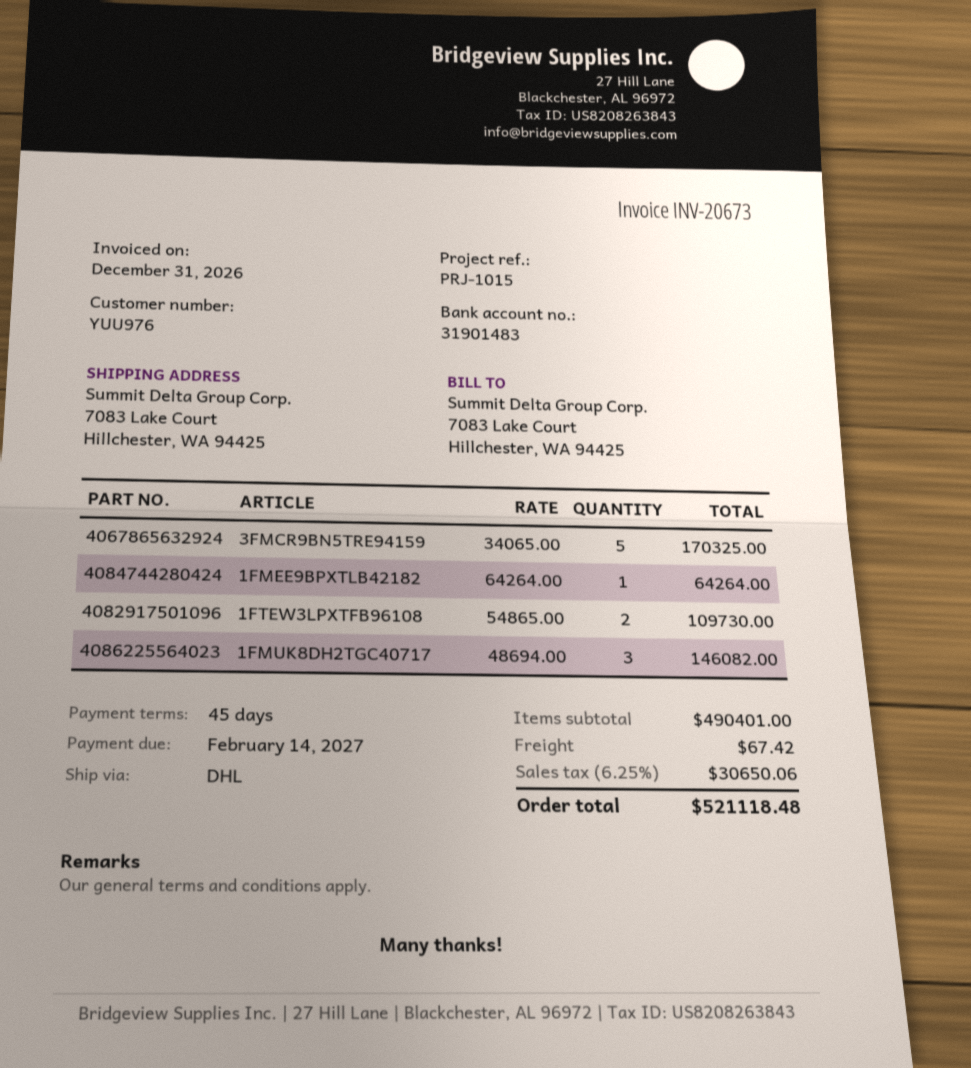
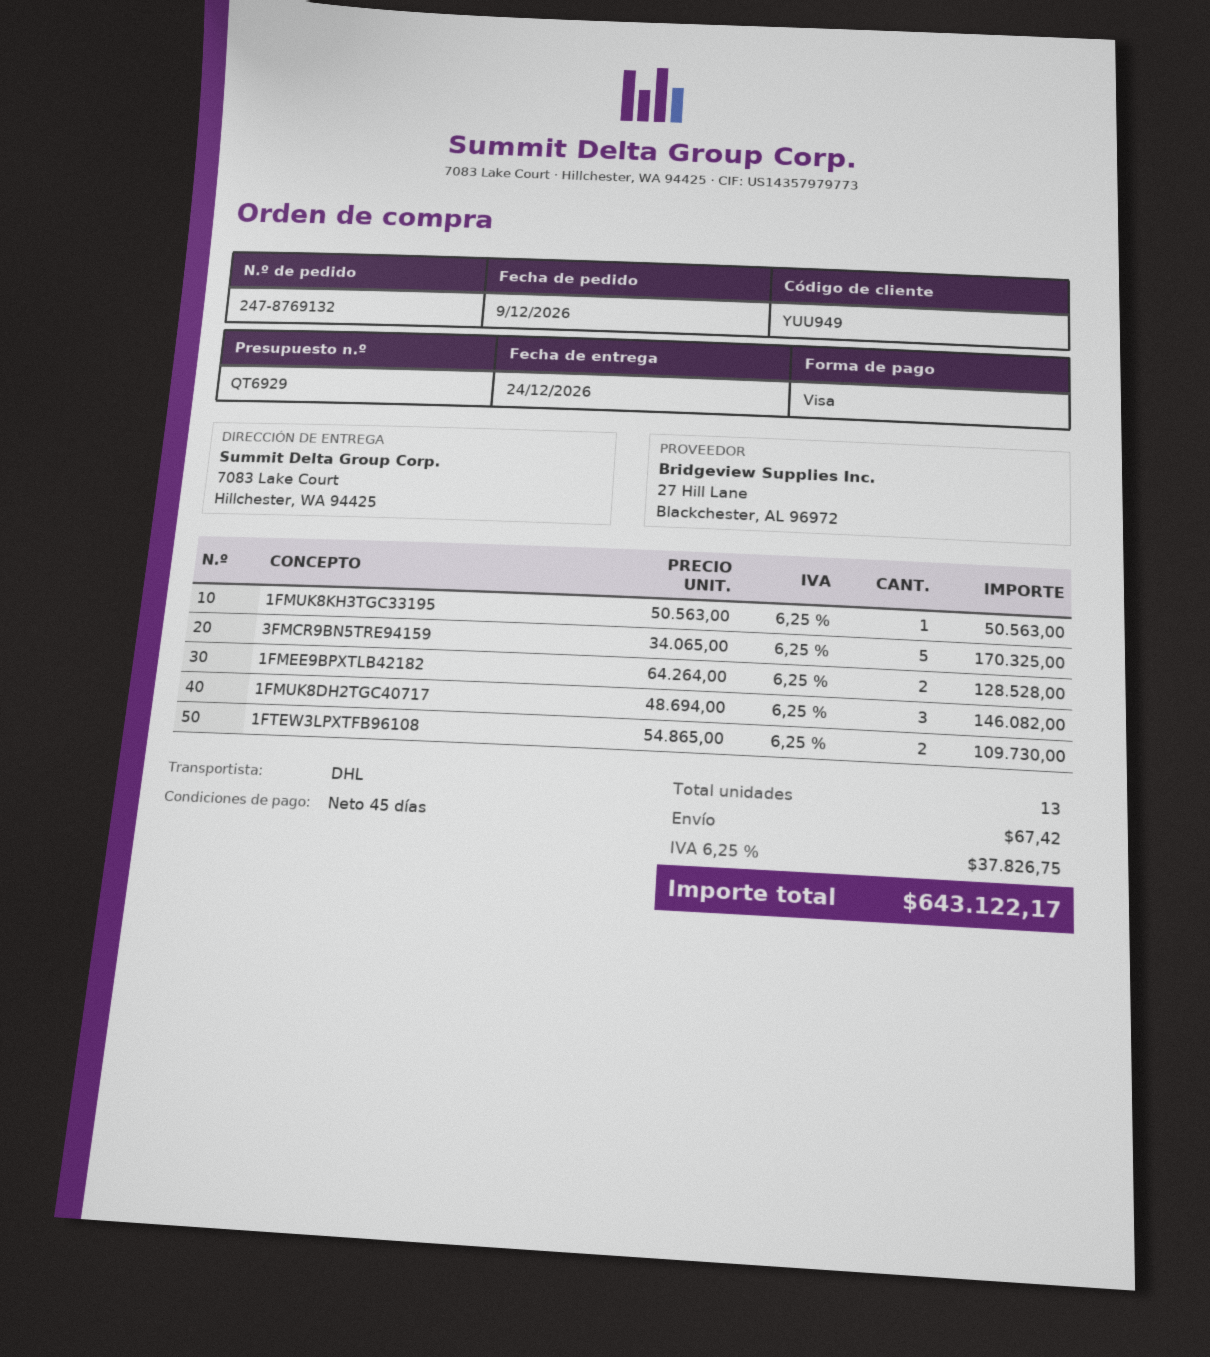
customer number: YUU976 -> YUU949
1FMEE9BPXTLB42182: 1 x 64264.00 = 64264.00 -> 2 x 64264.00 = 128528.00
1FMUK8KH3TGC33195: none -> 1 x 50563.00 = 50563.00
tax: 6.25% = 30650.06 -> 6.25% = 37826.75
total: 521118.48 -> 643122.17

